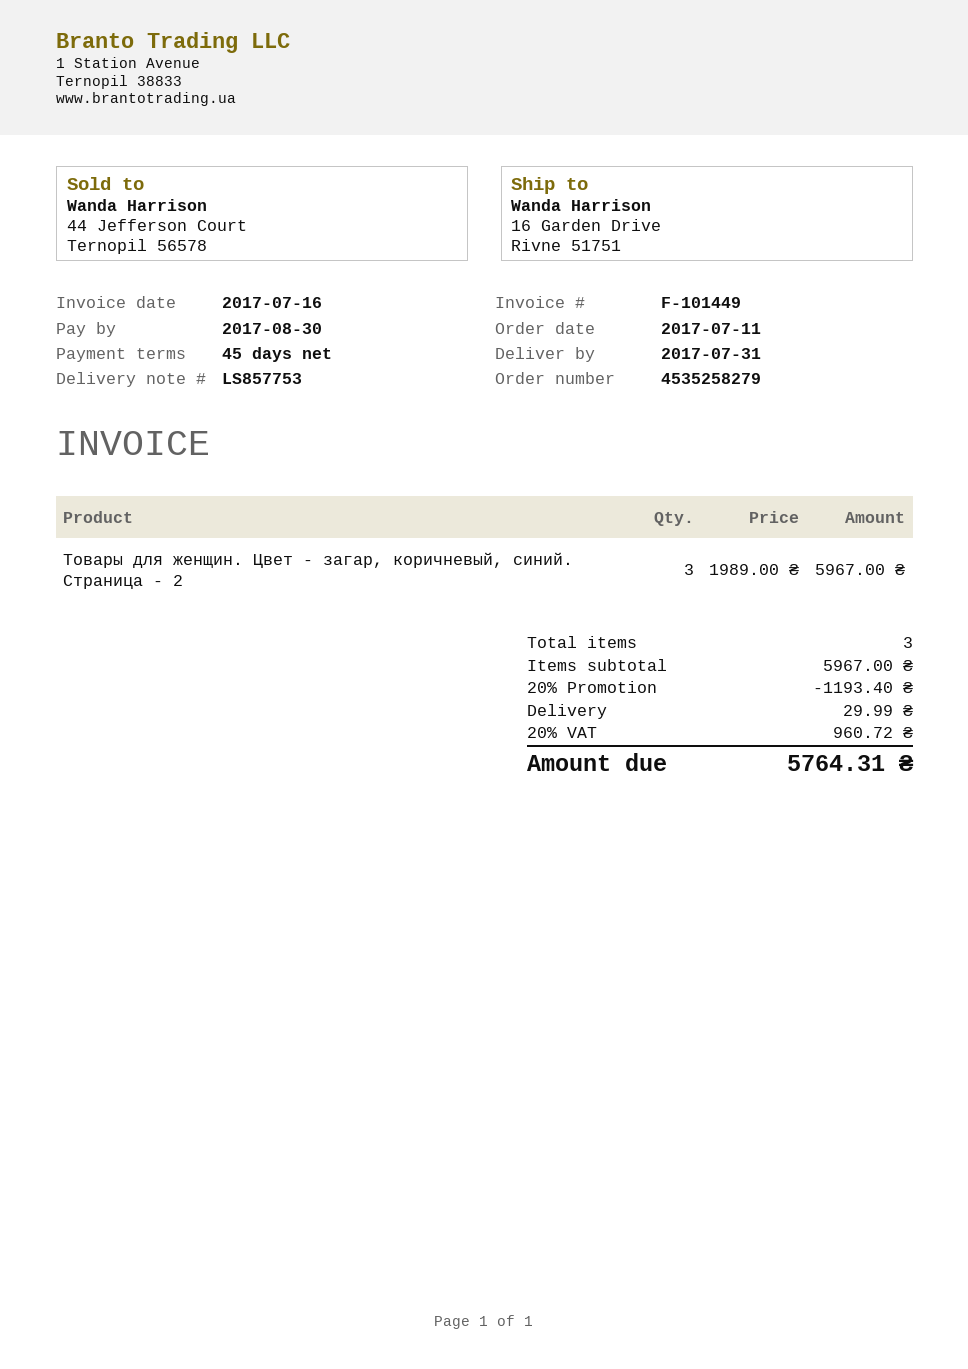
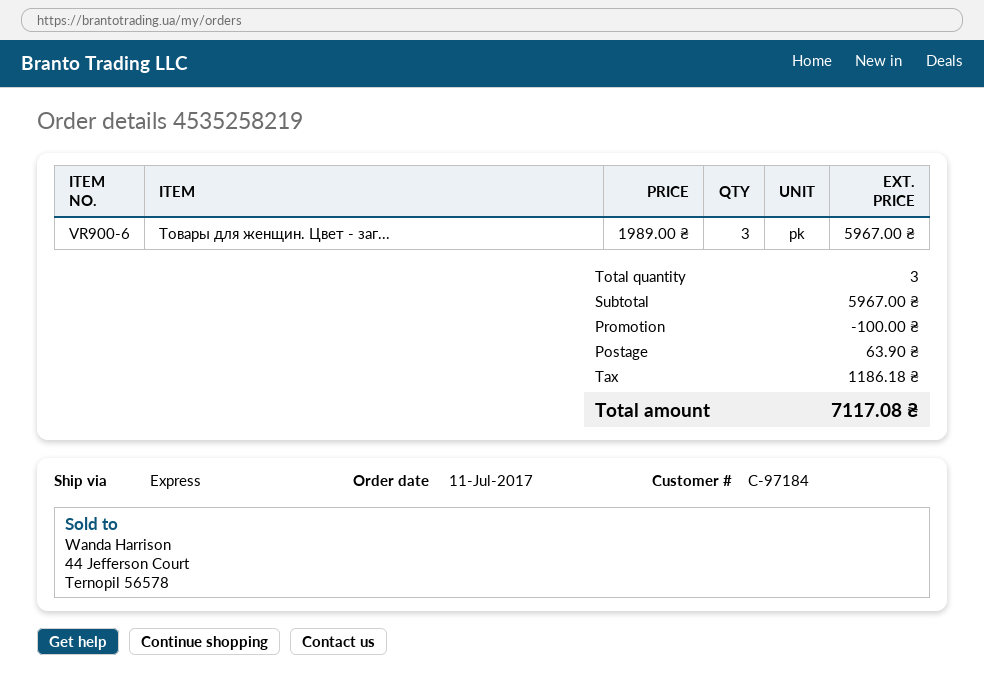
order number: 4535258279 -> 4535258219
discount: 1193.40 -> 100.00
shipping: 29.99 -> 63.90
tax: 960.72 -> 1186.18
total: 5764.31 -> 7117.08

